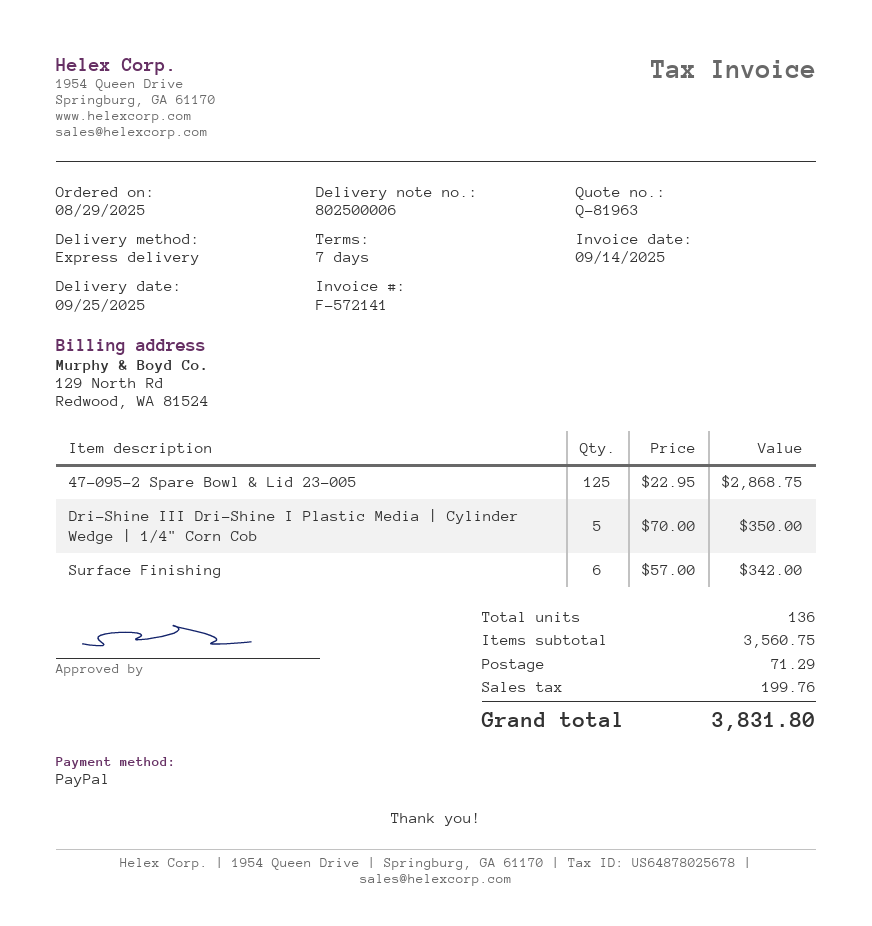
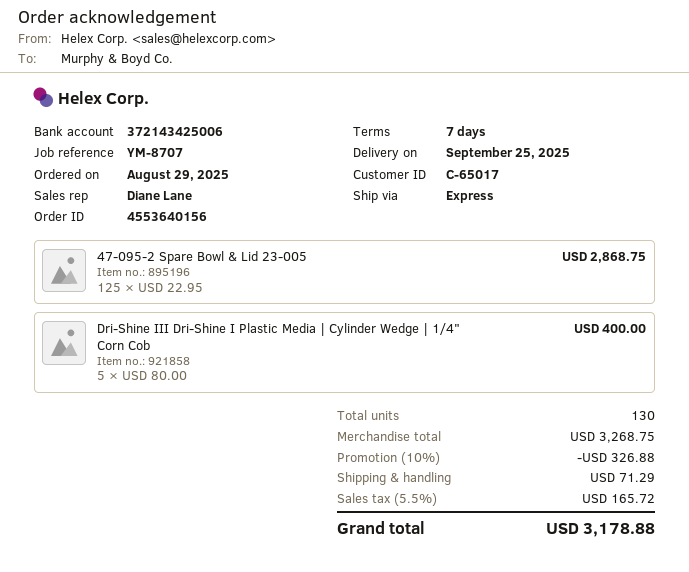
Dri-Shine III Dri-Shine I Plastic Media | Cylinder Wedge | 1/4" Corn Cob: 5 x 70.00 = 350.00 -> 5 x 80.00 = 400.00
Surface Finishing: 6 x 57.00 = 342.00 -> none
total quantity: 136 -> 130
subtotal: 3560.75 -> 3268.75
discount: none -> 10% = 326.88
tax: 199.76 -> 165.72
total: 3831.80 -> 3178.88

